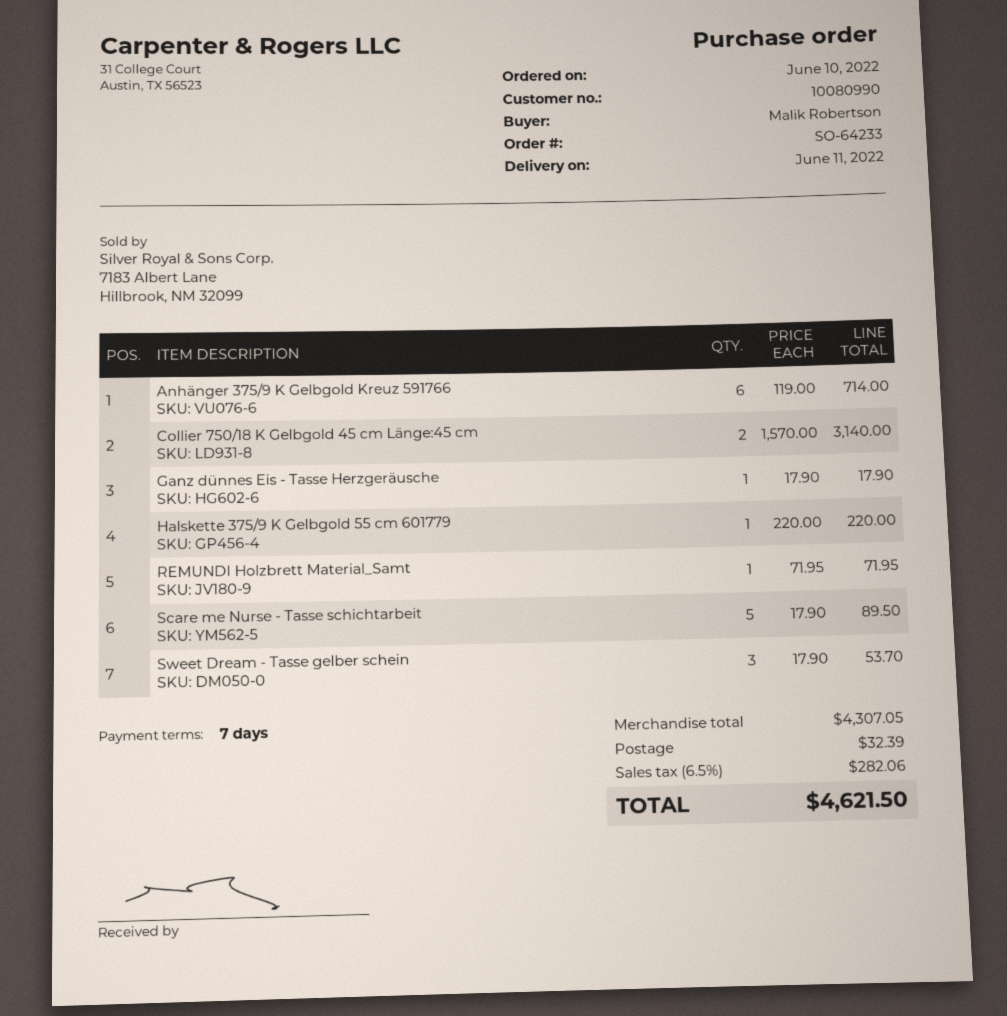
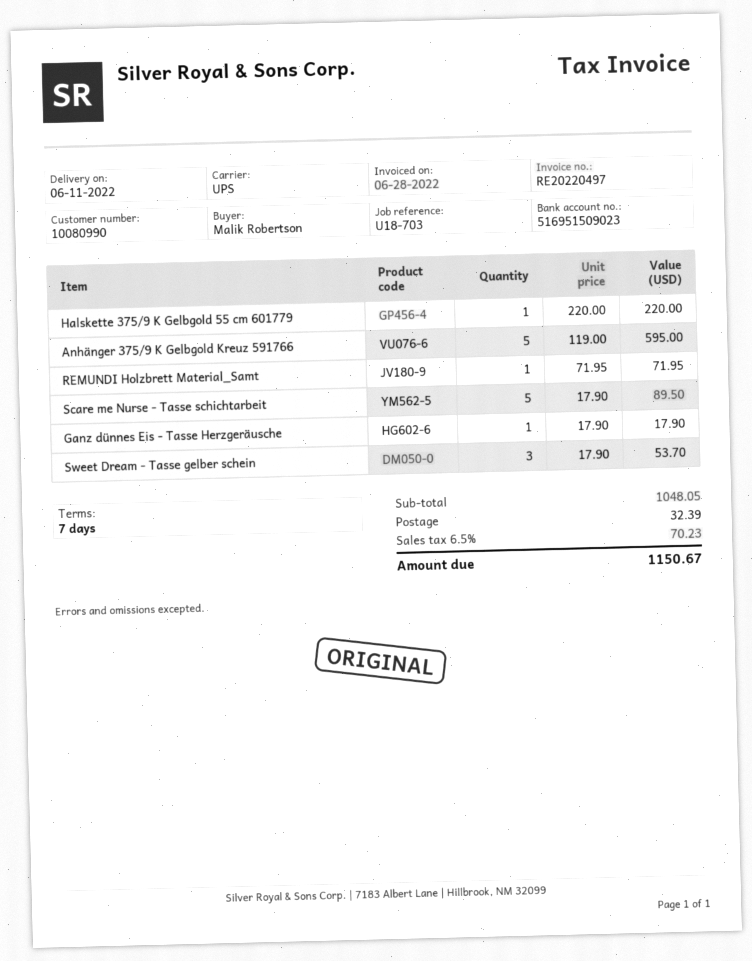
Anhänger 375/9 K Gelbgold Kreuz 591766: 6 x 119.00 = 714.00 -> 5 x 119.00 = 595.00
Collier 750/18 K Gelbgold 45 cm Länge:45 cm: 2 x 1570.00 = 3140.00 -> none
subtotal: 4307.05 -> 1048.05
tax: 6.5% = 282.06 -> 6.5% = 70.23
total: 4621.50 -> 1150.67

